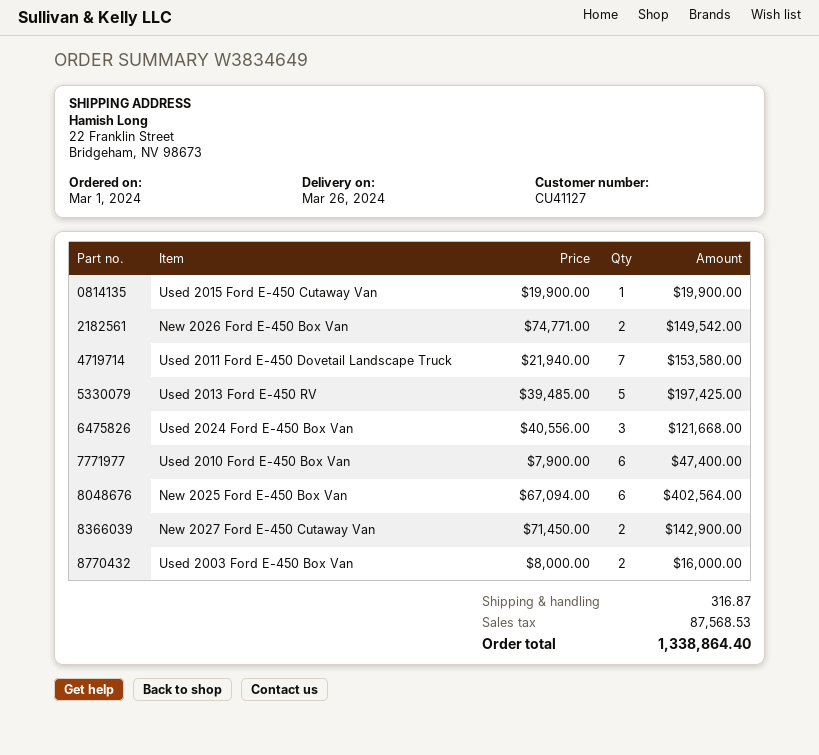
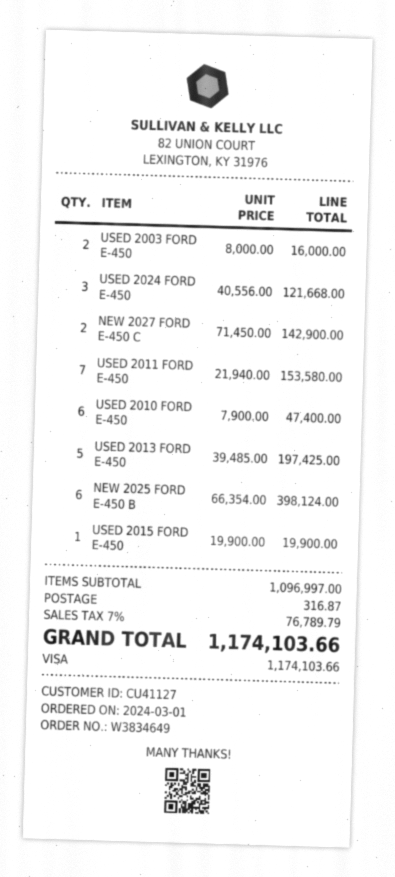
New 2026 Ford E-450 Box Van: 2 x 74771.00 = 149542.00 -> none
New 2025 Ford E-450 Box Van: 6 x 67094.00 = 402564.00 -> 6 x 66354.00 = 398124.00
tax: 87568.53 -> 76789.79
total: 1338864.40 -> 1174103.66

